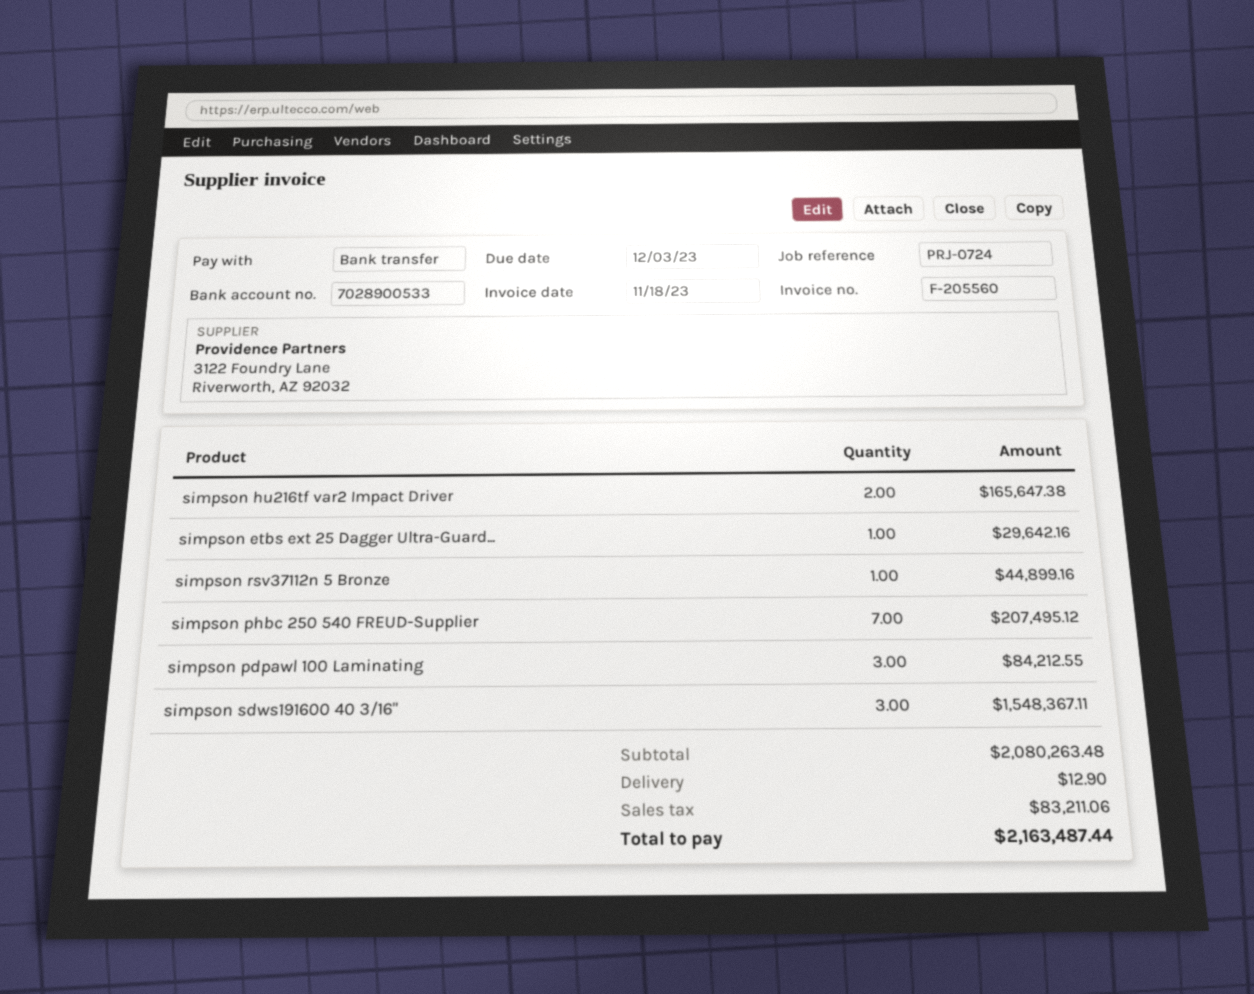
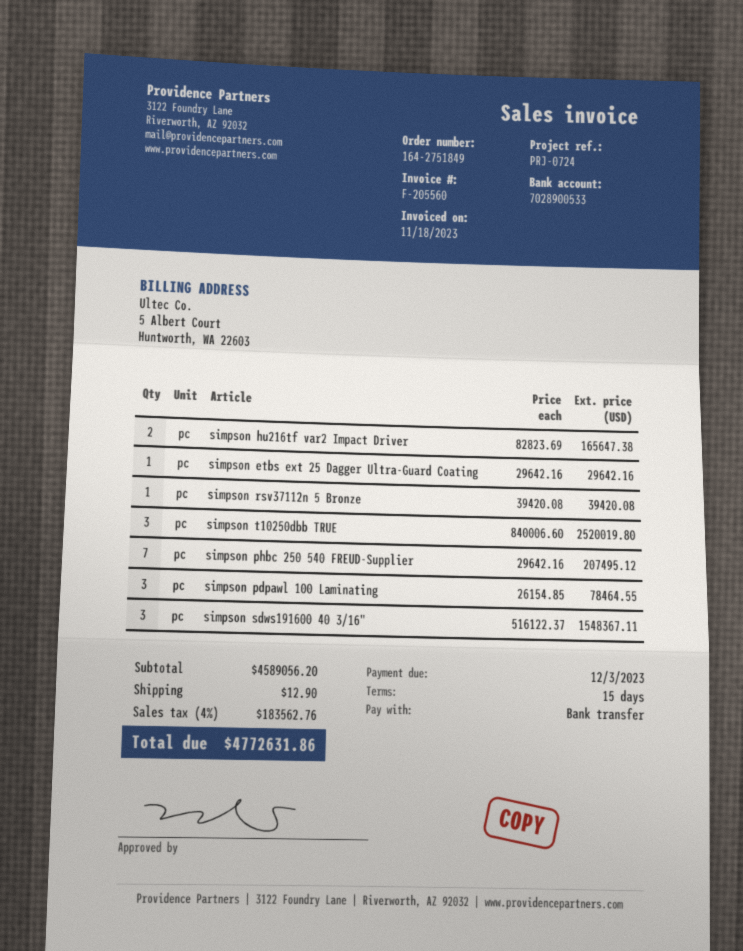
simpson rsv37112n 5 Bronze: 1 for 44899.16 -> 1 for 39420.08
simpson pdpawl 100 Laminating: 3 for 84212.55 -> 3 for 78464.55
simpson t10250dbb TRUE: none -> 3 for 2520019.80
subtotal: 2080263.48 -> 4589056.20
tax: 83211.06 -> 183562.76
total: 2163487.44 -> 4772631.86

